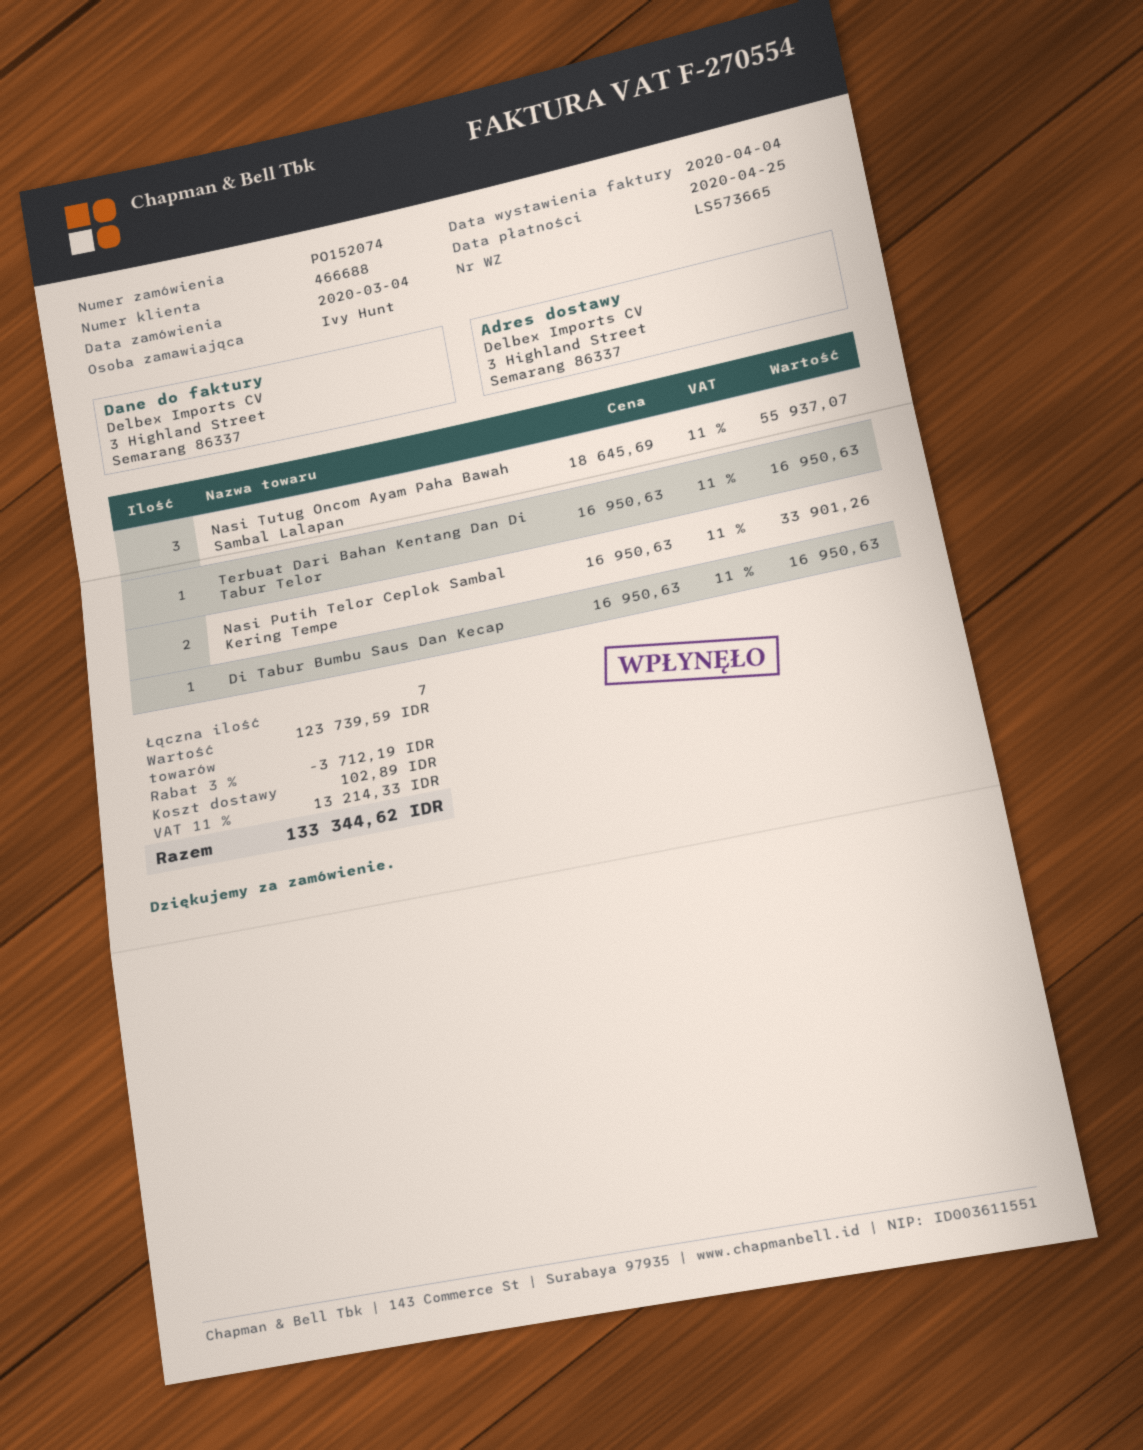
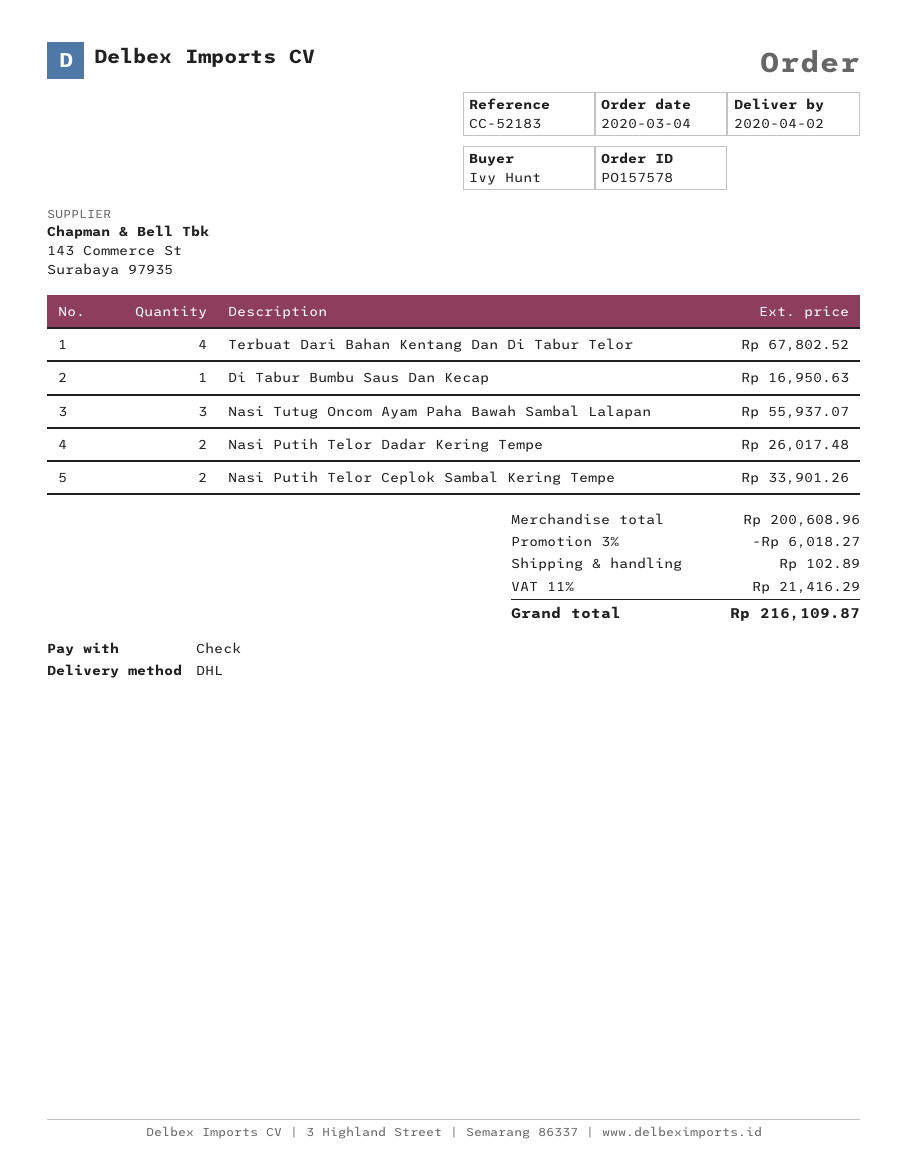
order number: PO152074 -> PO157578
Terbuat Dari Bahan Kentang Dan Di Tabur Telor: 1 for 16950.63 -> 4 for 67802.52
Nasi Putih Telor Dadar Kering Tempe: none -> 2 for 26017.48
subtotal: 123739.59 -> 200608.96
discount: 3% = 3712.19 -> 3% = 6018.27
tax: 11% = 13214.33 -> 11% = 21416.29
total: 133344.62 -> 216109.87

